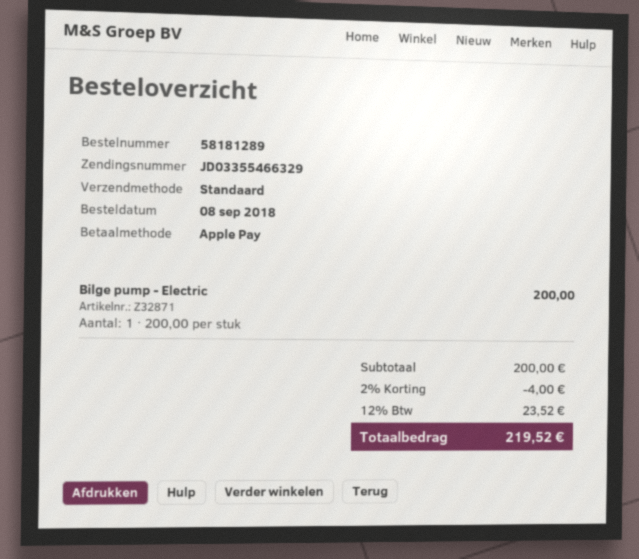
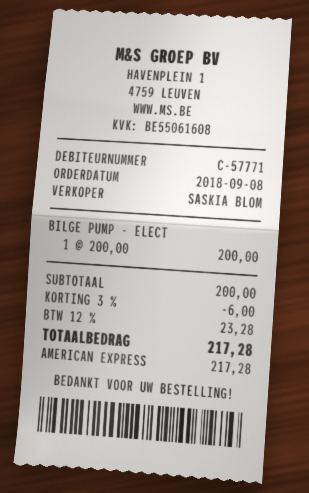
payment method: Apple Pay -> American Express
discount: 2% = 4.00 -> 3% = 6.00
tax: 12% = 23.52 -> 12% = 23.28
total: 219.52 -> 217.28

